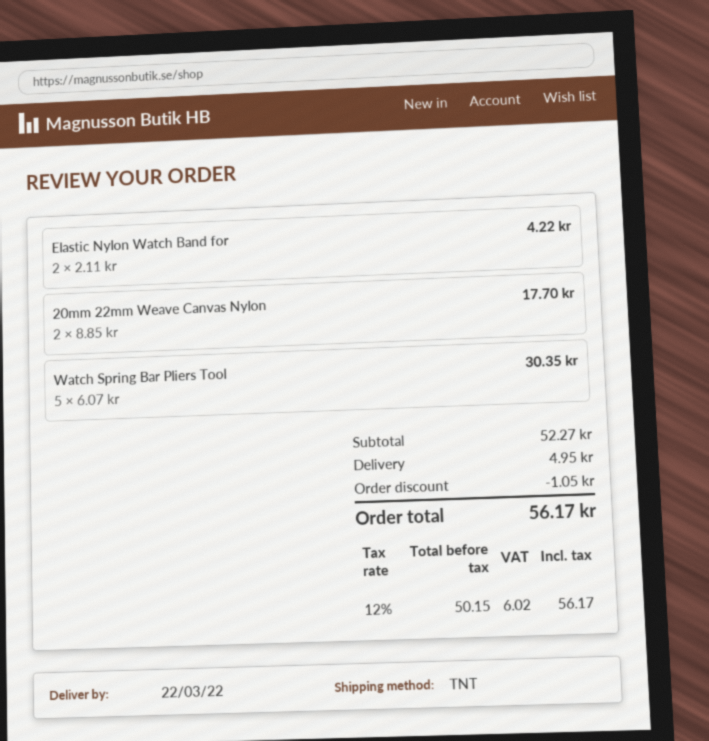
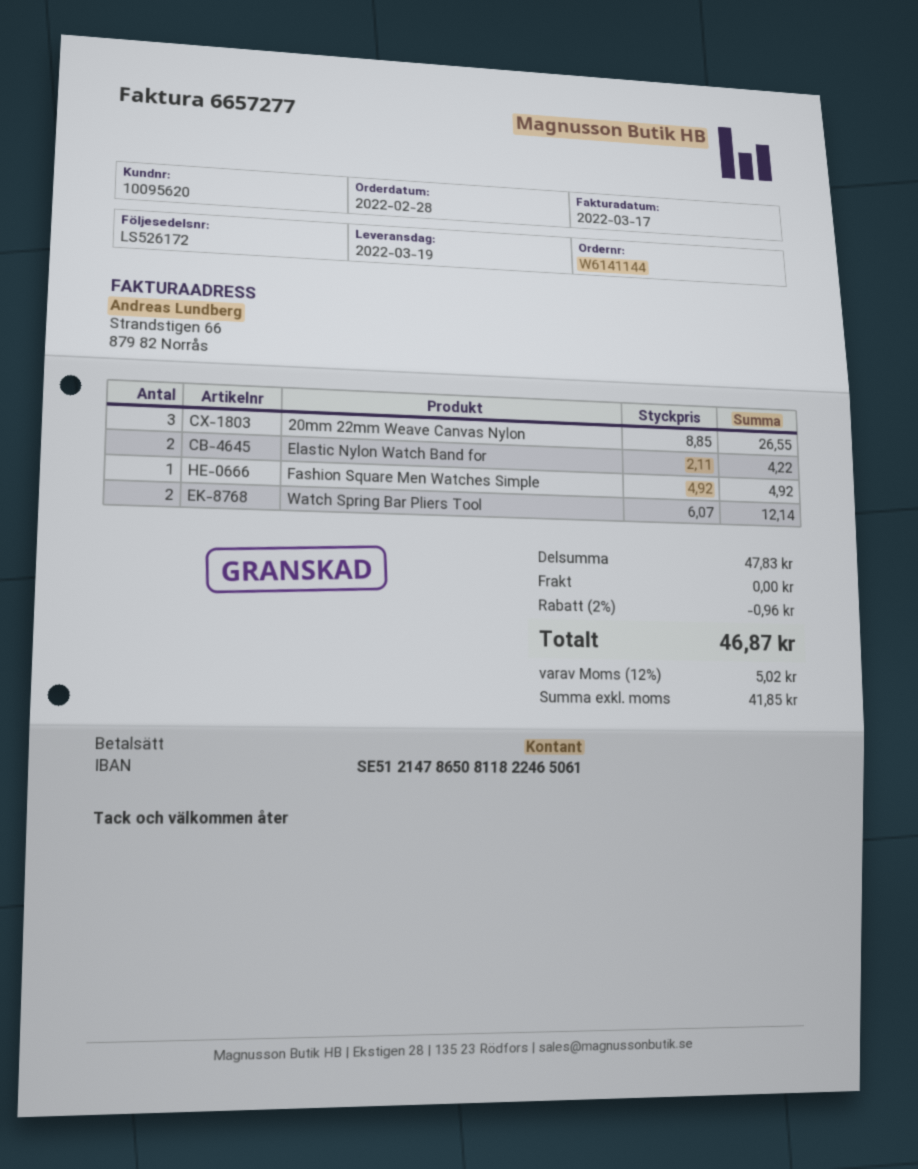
delivery date: 2022-03-22 -> 2022-03-19
20mm 22mm Weave Canvas Nylon: 2 x 8.85 = 17.70 -> 3 x 8.85 = 26.55
Watch Spring Bar Pliers Tool: 5 x 6.07 = 30.35 -> 2 x 6.07 = 12.14
Fashion Square Men Watches Simple: none -> 1 x 4.92 = 4.92
subtotal: 52.27 -> 47.83
discount: 1.05 -> 0.96
shipping: 4.95 -> 0.00
net: 50.15 -> 41.85
tax: 12% = 6.02 -> 12% = 5.02
total: 56.17 -> 46.87

